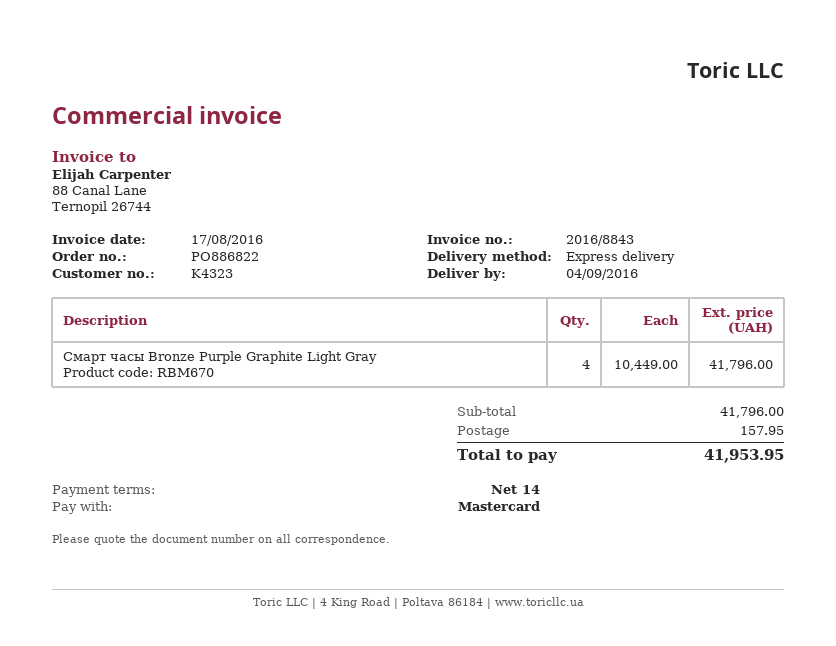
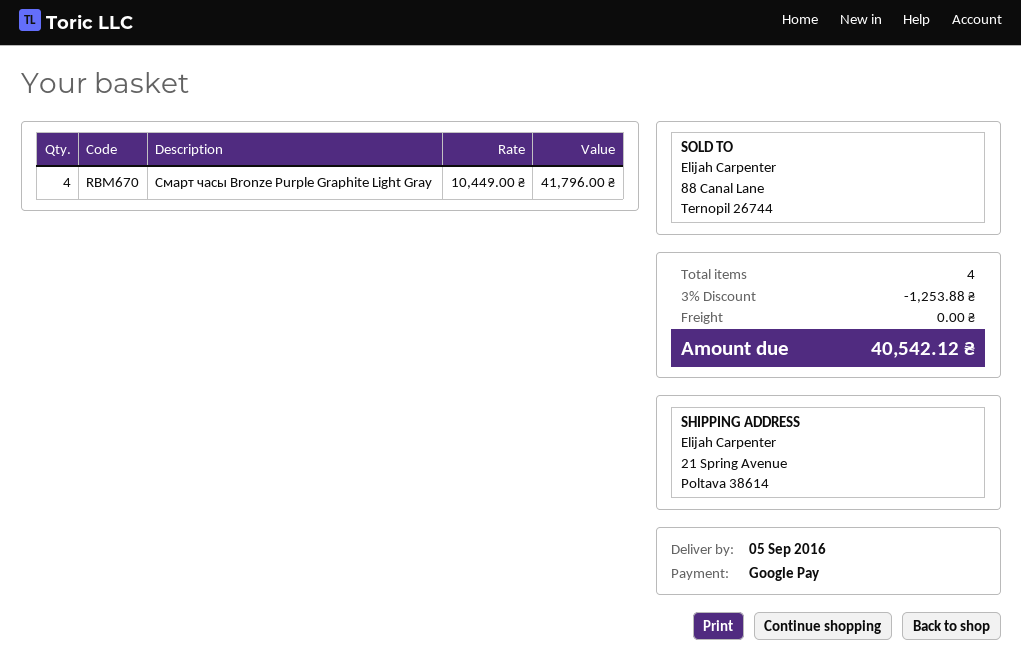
delivery date: 2016-09-04 -> 2016-09-05
payment method: Mastercard -> Google Pay
discount: none -> 3% = 1253.88
shipping: 157.95 -> 0.00
total: 41953.95 -> 40542.12

